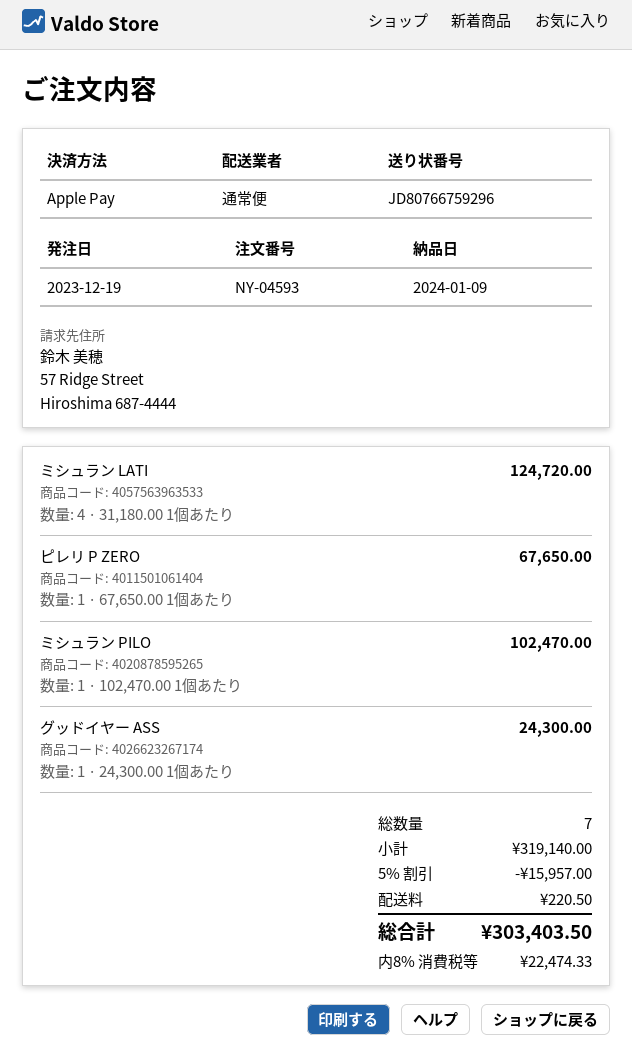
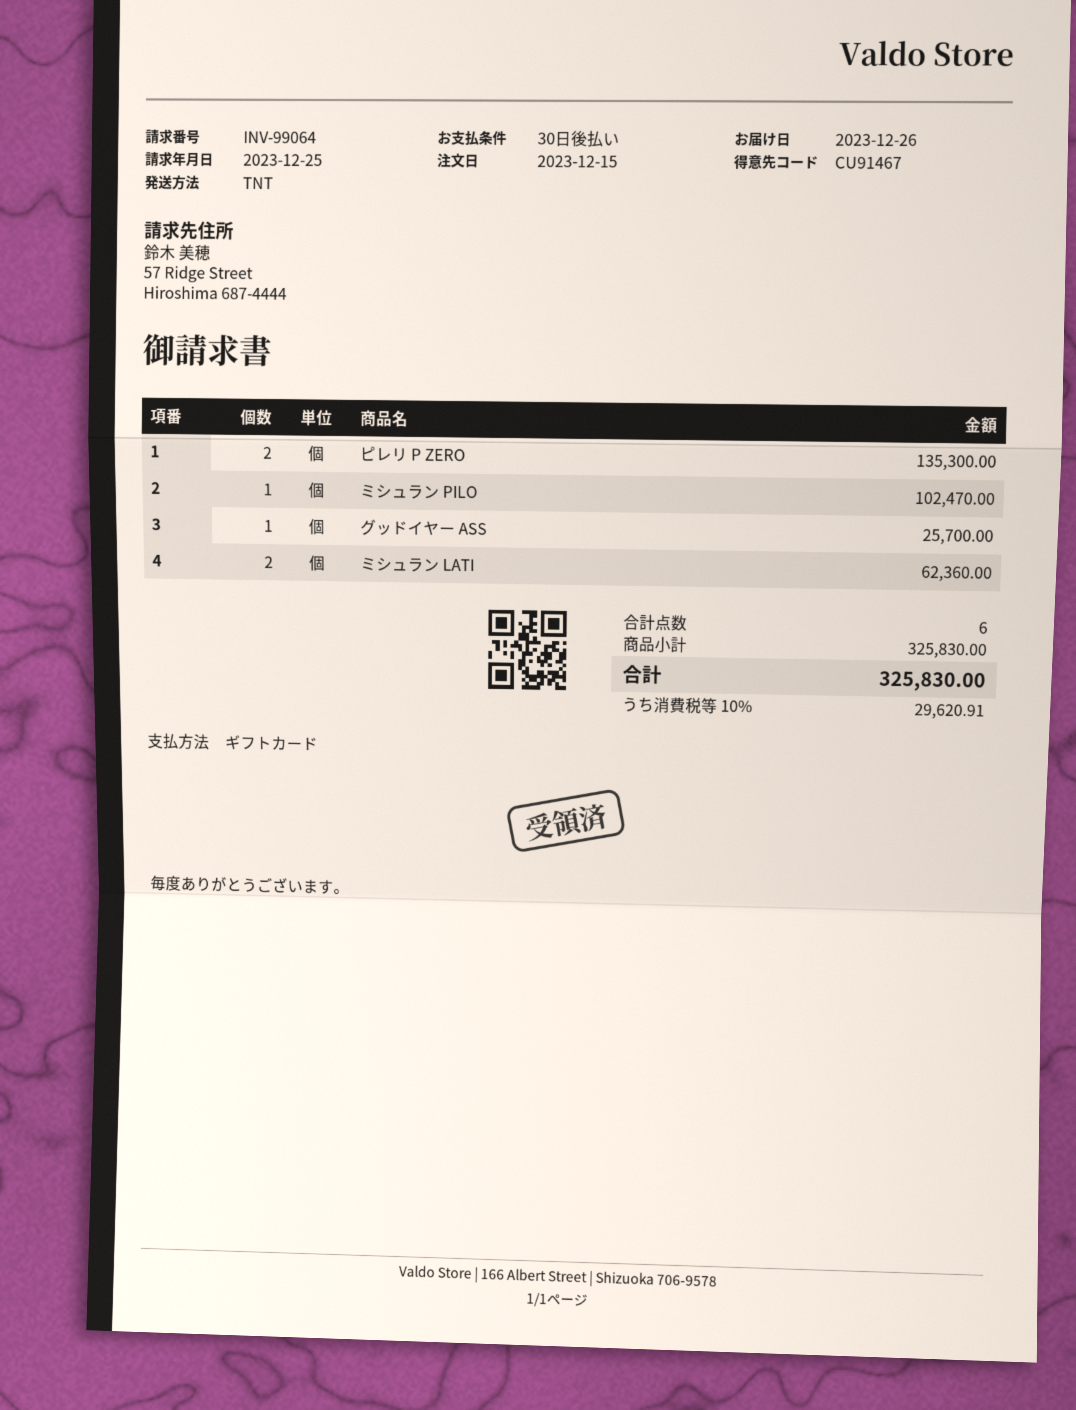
order date: 2023-12-19 -> 2023-12-15
delivery date: 2024-01-09 -> 2023-12-26
payment method: Apple Pay -> gift card
shipping method: standard -> TNT
ミシュラン LATI: 4 for 124720.00 -> 2 for 62360.00
ピレリ P ZERO: 1 for 67650.00 -> 2 for 135300.00
グッドイヤー ASS: 1 for 24300.00 -> 1 for 25700.00
total quantity: 7 -> 6
subtotal: 319140.00 -> 325830.00
discount: 5% = 15957.00 -> none
shipping: 220.50 -> none
tax: 8% = 22474.33 -> 10% = 29620.91
total: 303403.50 -> 325830.00

